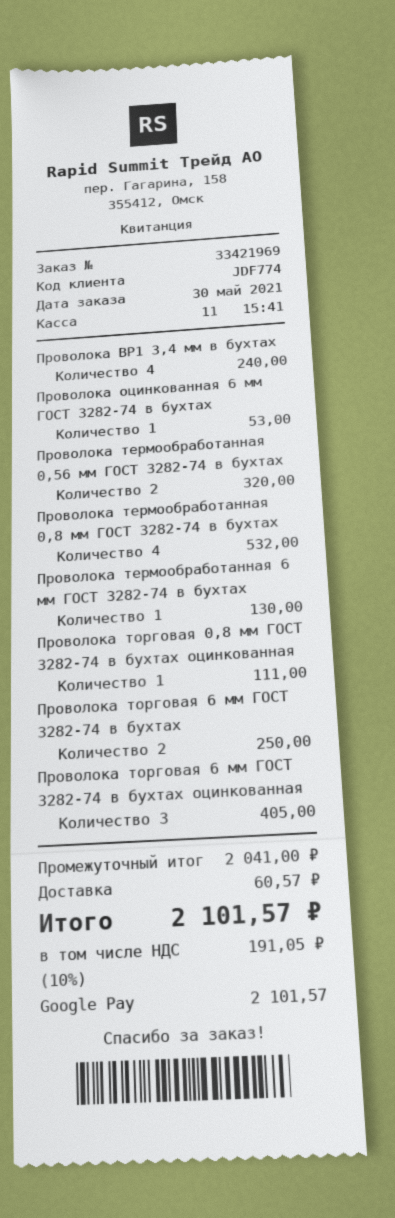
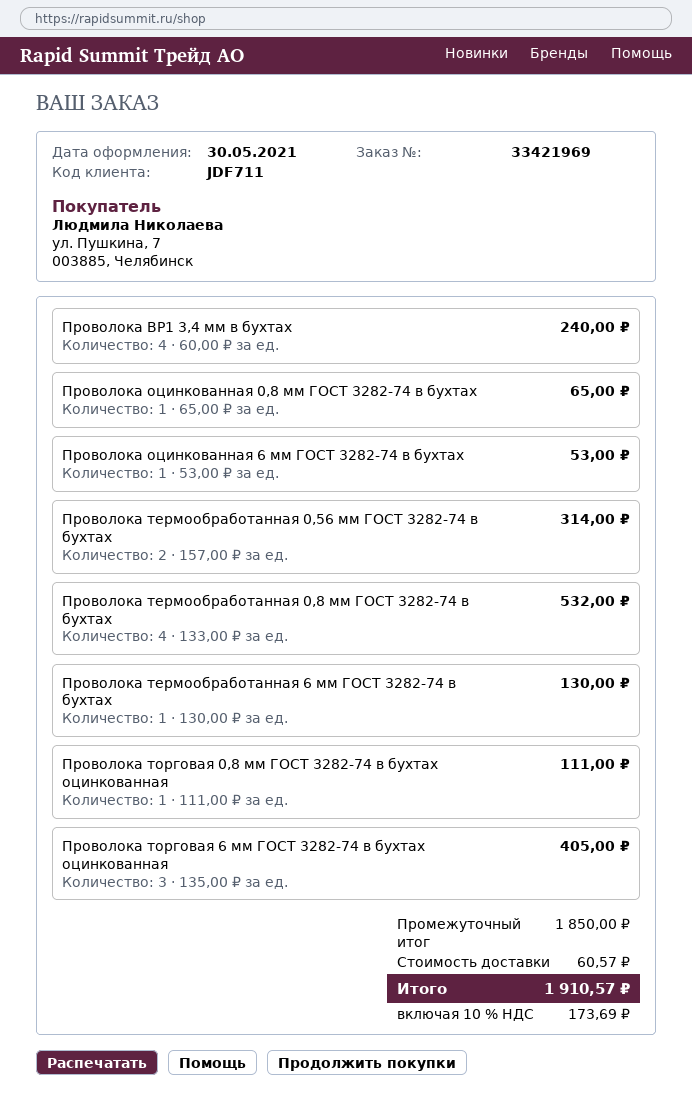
customer number: JDF774 -> JDF711
Проволока термообработанная 0,56 мм ГОСТ 3282-74 в бухтах: 2 for 320.00 -> 2 for 314.00
Проволока торговая 6 мм ГОСТ 3282-74 в бухтах: 2 for 250.00 -> none
Проволока оцинкованная 0,8 мм ГОСТ 3282-74 в бухтах: none -> 1 for 65.00
subtotal: 2041.00 -> 1850.00
tax: 10% = 191.05 -> 10% = 173.69
total: 2101.57 -> 1910.57

